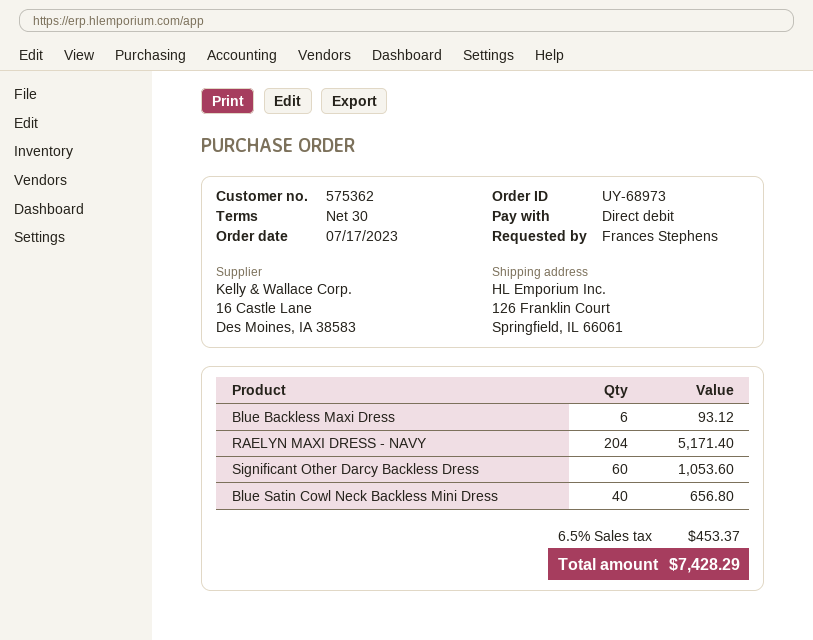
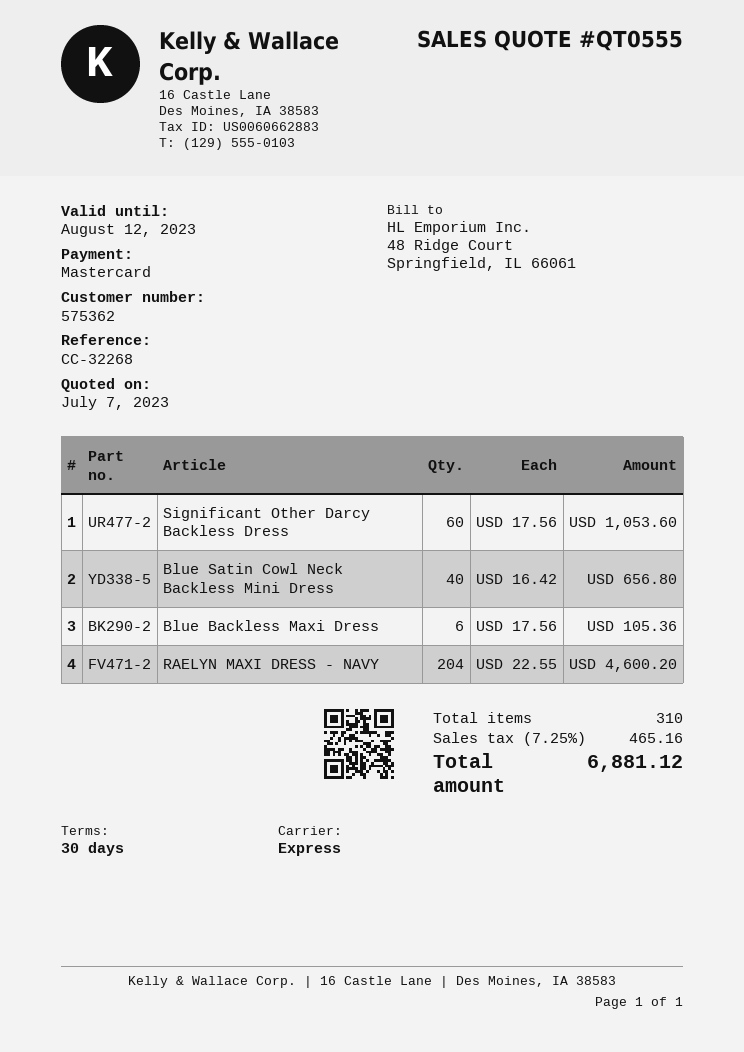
payment method: direct debit -> Mastercard
Blue Backless Maxi Dress: 6 for 93.12 -> 6 for 105.36
RAELYN MAXI DRESS - NAVY: 204 for 5171.40 -> 204 for 4600.20
tax: 6.5% = 453.37 -> 7.25% = 465.16
total: 7428.29 -> 6881.12

